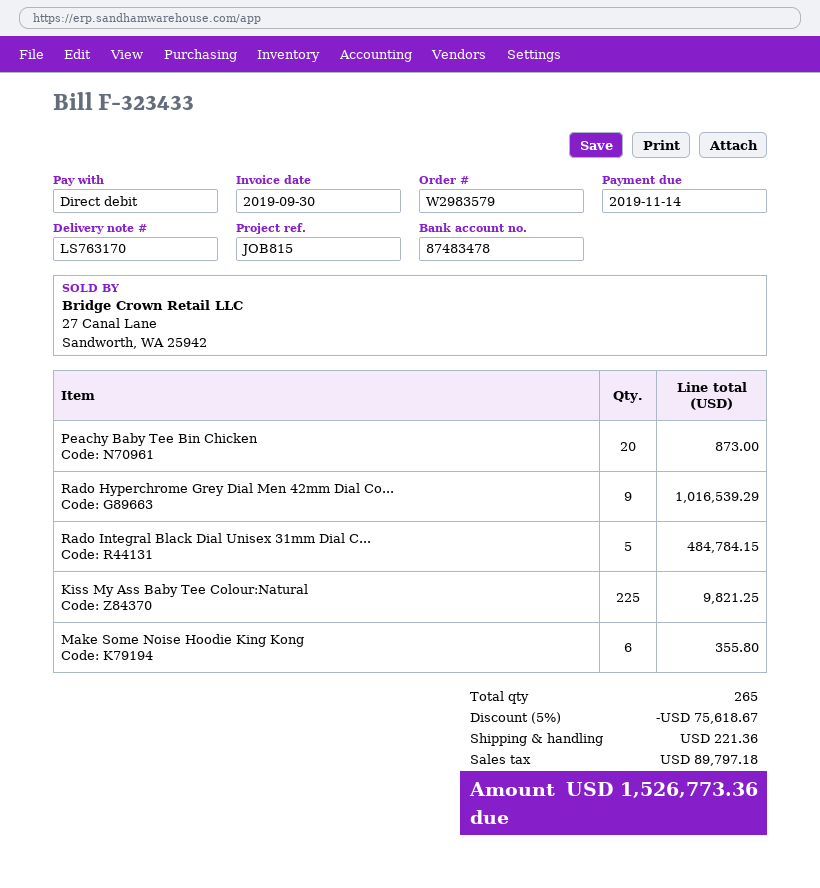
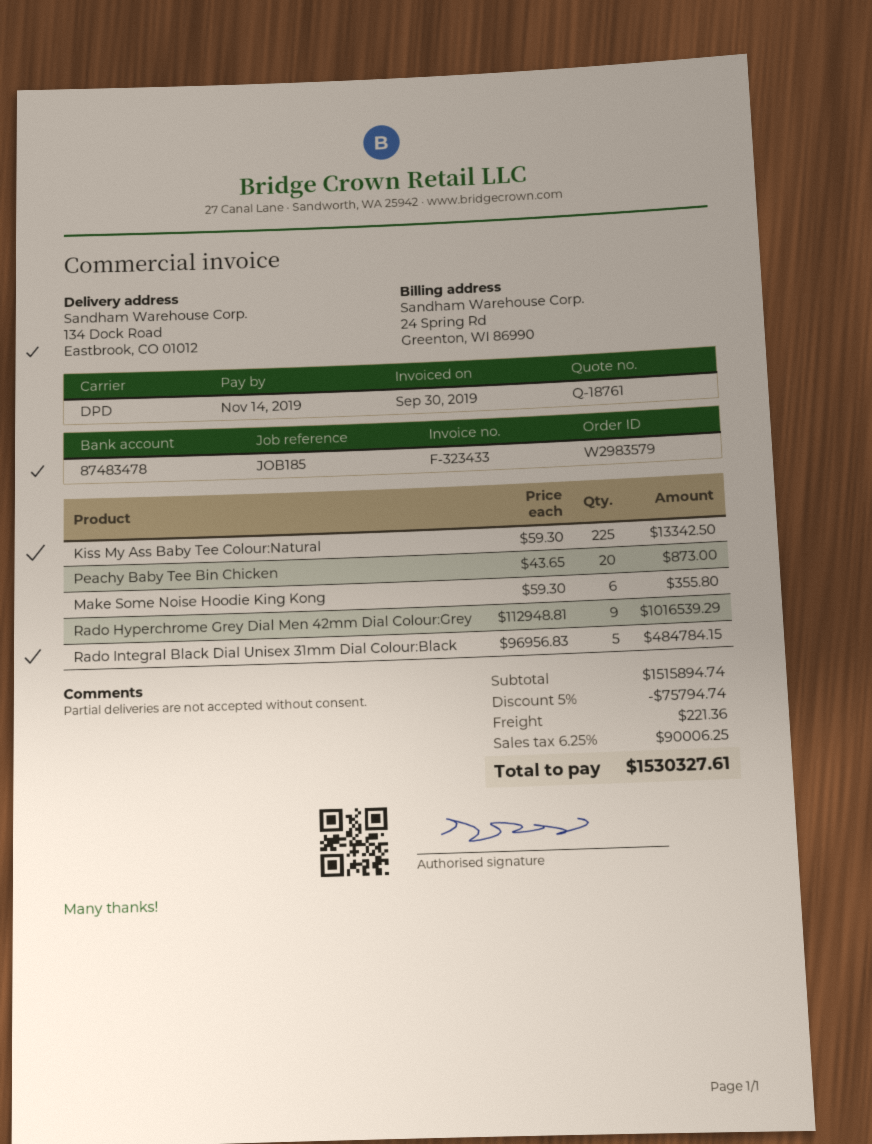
reference: JOB815 -> JOB185
Kiss My Ass Baby Tee Colour:Natural: 225 for 9821.25 -> 225 for 13342.50
discount: 5% = 75618.67 -> 5% = 75794.74
tax: 89797.18 -> 90006.25
total: 1526773.36 -> 1530327.61

